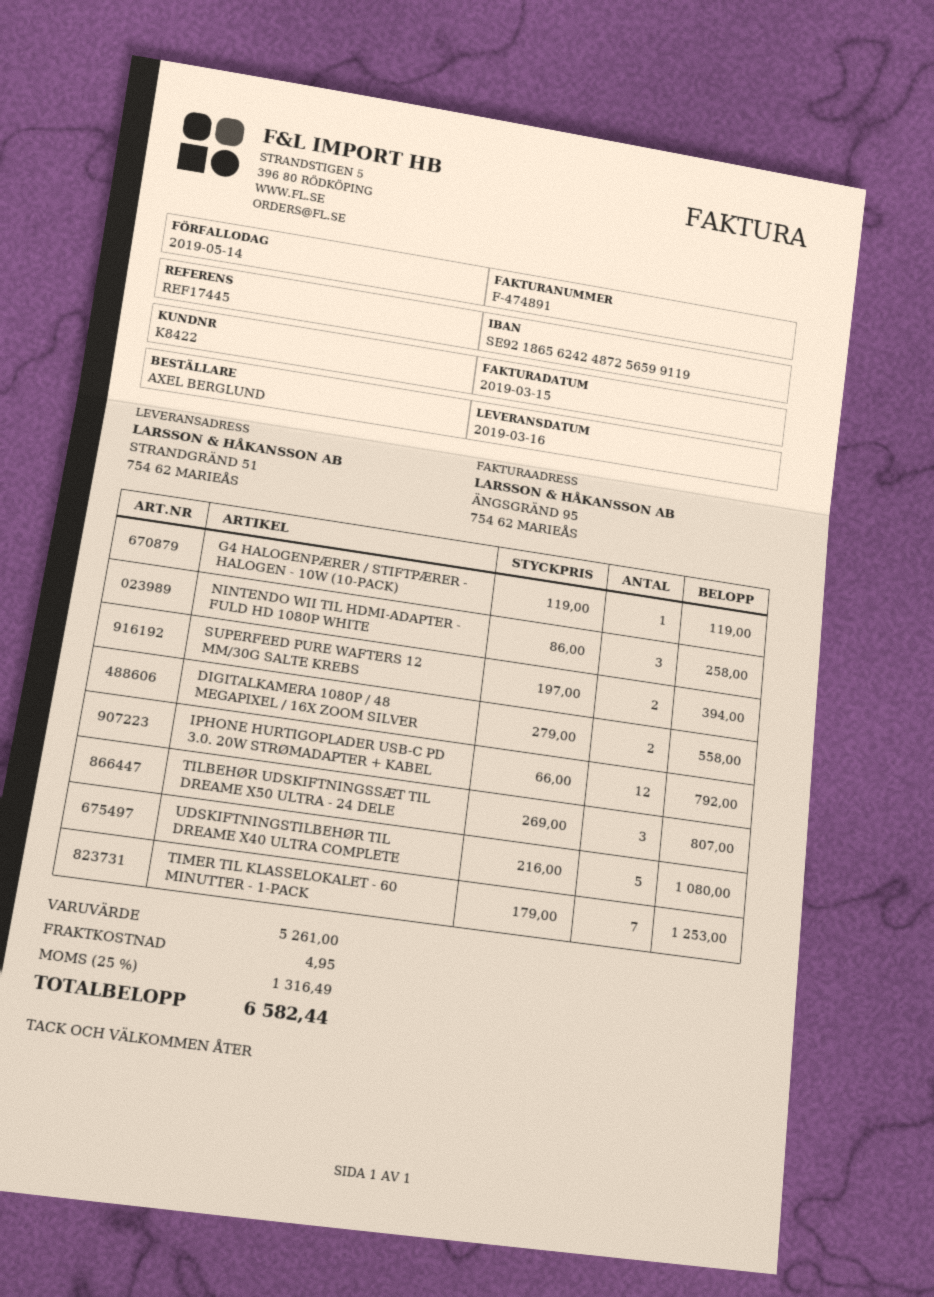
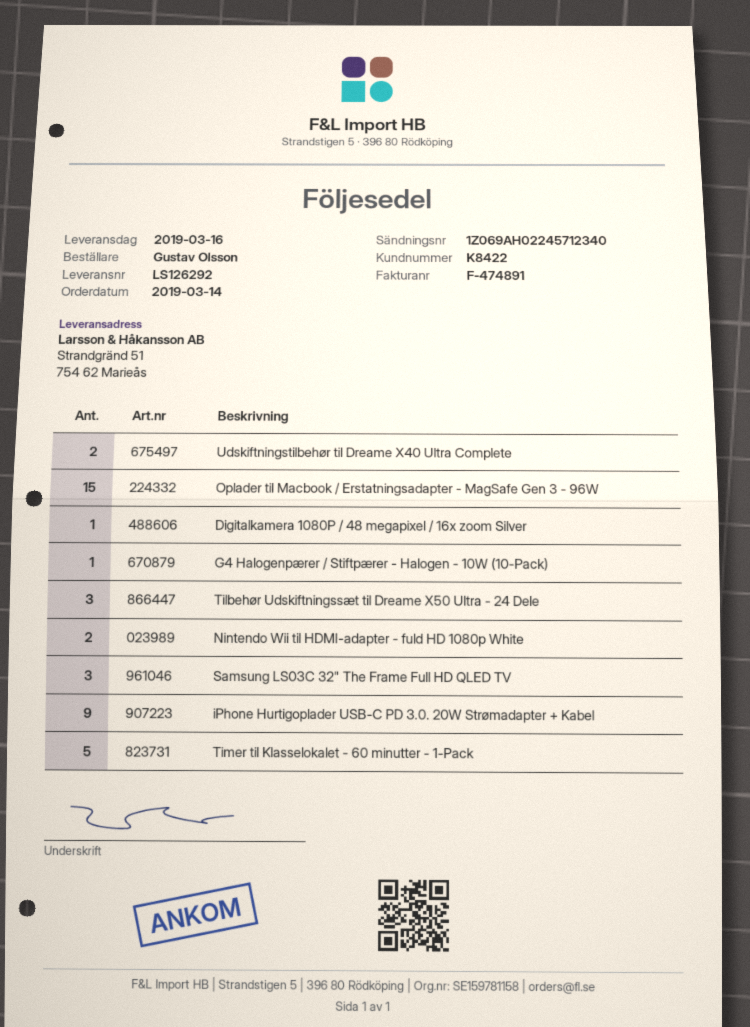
ordered by: AXEL BERGLUND -> Gustav Olsson
NINTENDO WII TIL HDMI-ADAPTER - FULD HD 1080P WHITE: 3 -> 2
SUPERFEED PURE WAFTERS 12 MM/30G SALTE KREBS: 2 -> none
DIGITALKAMERA 1080P / 48 MEGAPIXEL / 16X ZOOM SILVER: 2 -> 1
IPHONE HURTIGOPLADER USB-C PD 3.0. 20W STRØMADAPTER + KABEL: 12 -> 9
UDSKIFTNINGSTILBEHØR TIL DREAME X40 ULTRA COMPLETE: 5 -> 2
TIMER TIL KLASSELOKALET - 60 MINUTTER - 1-PACK: 7 -> 5
Oplader til Macbook / Erstatningsadapter - MagSafe Gen 3 - 96W: none -> 15
Samsung LS03C 32" The Frame Full HD QLED TV: none -> 3

